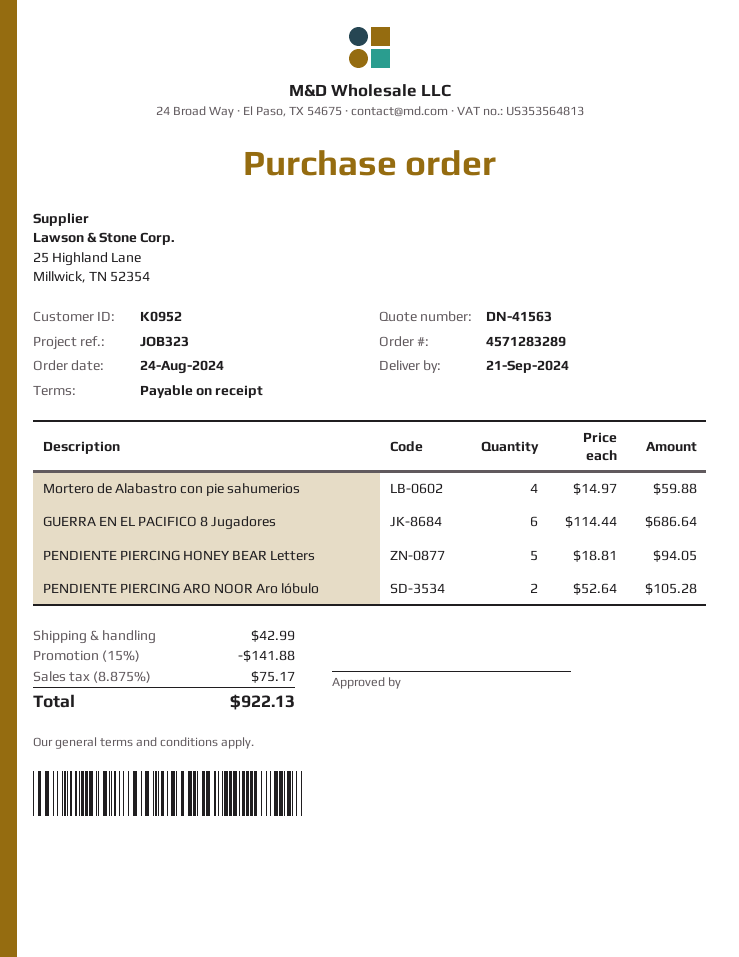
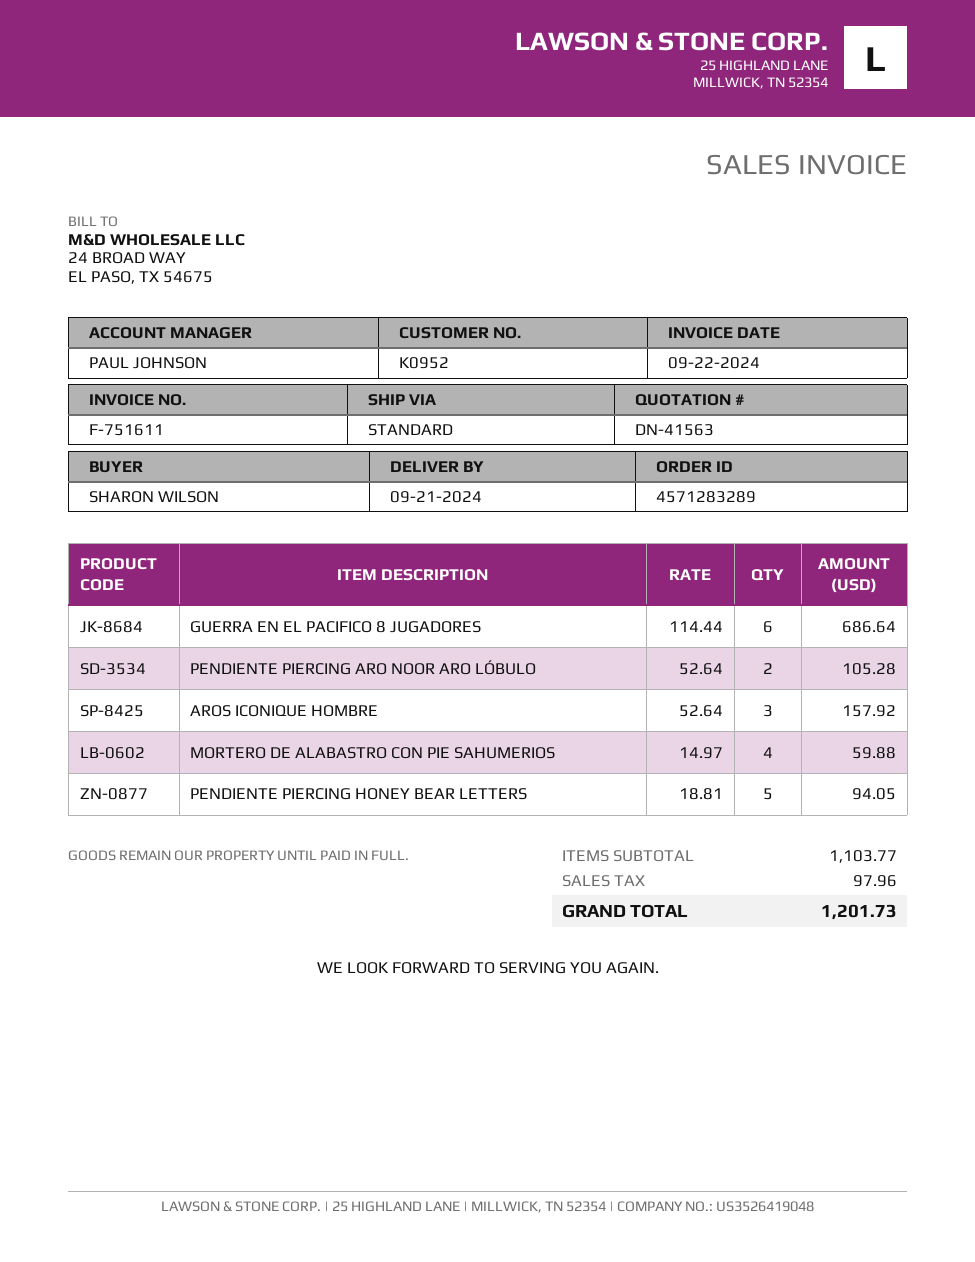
AROS ICONIQUE HOMBRE: none -> 3 x 52.64 = 157.92
discount: 15% = 141.88 -> none
shipping: 42.99 -> none
tax: 75.17 -> 97.96
total: 922.13 -> 1201.73

